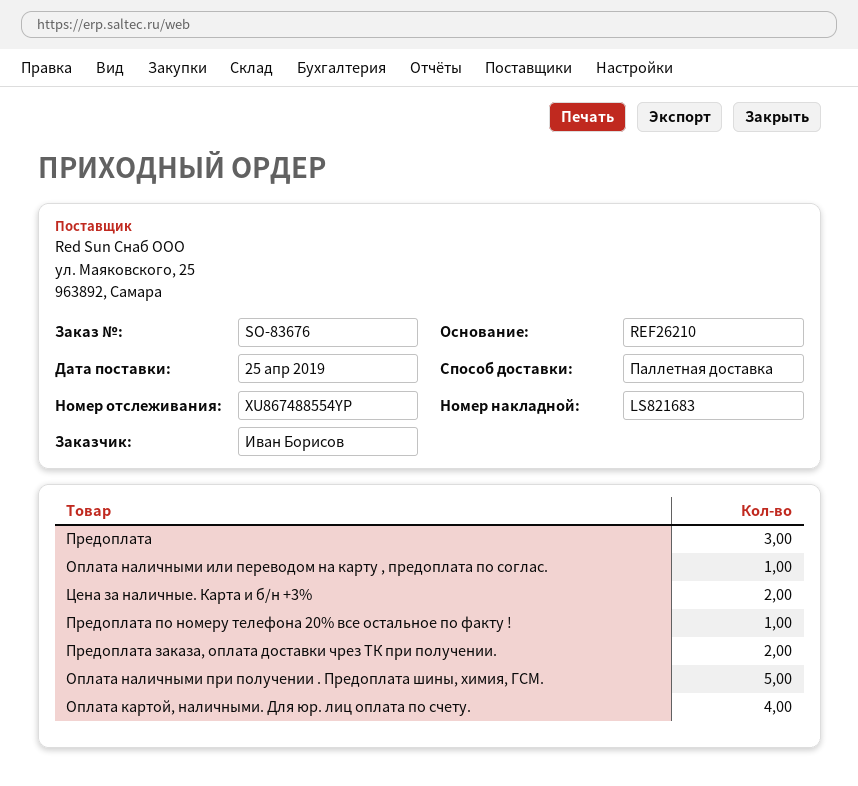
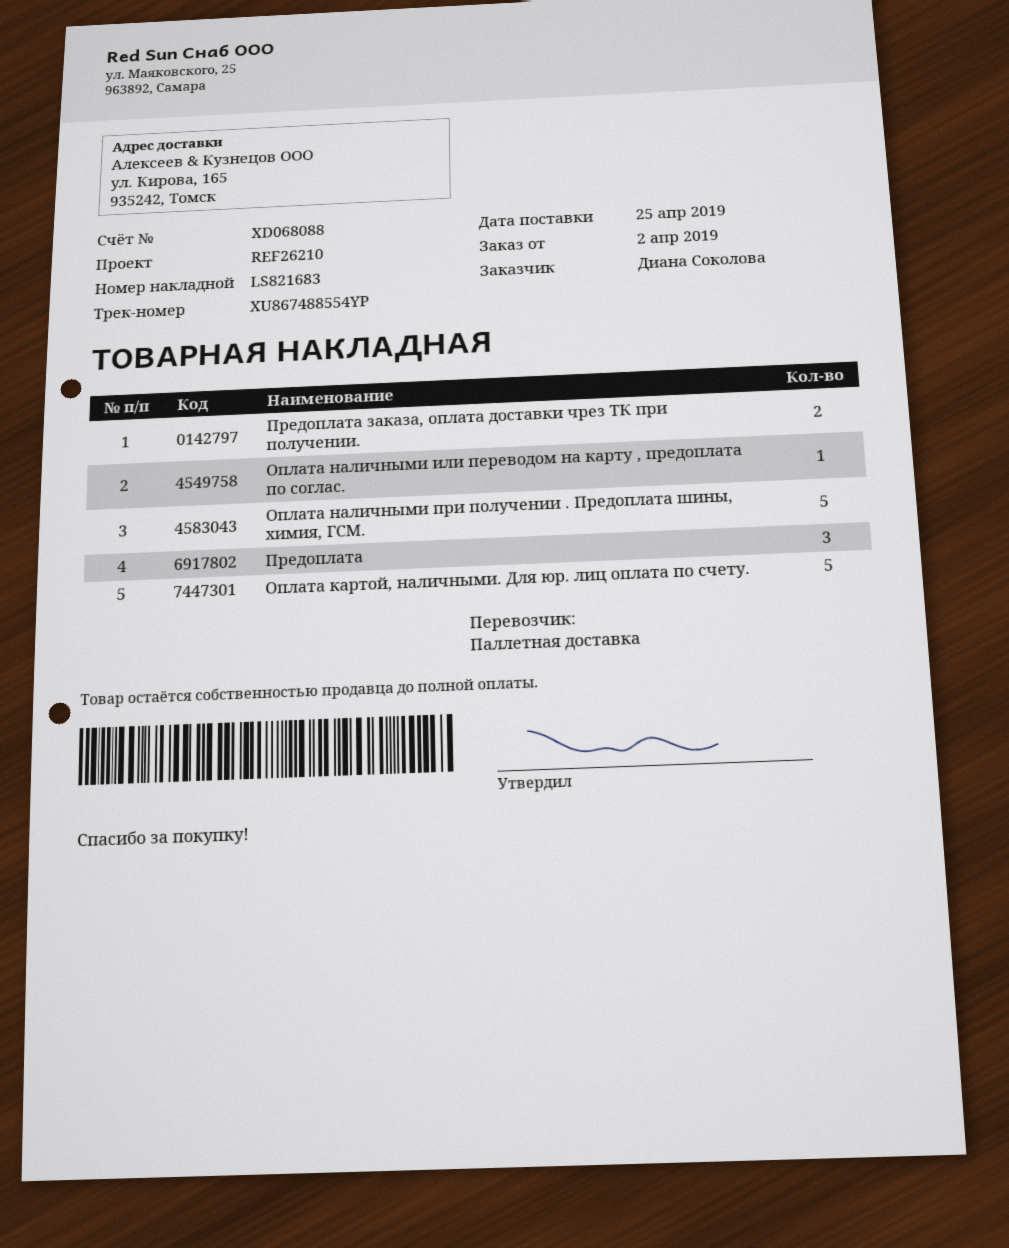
ordered by: Иван Борисов -> Диана Соколова
Цена за наличные. Карта и б/н +3%: 2 -> none
Предоплата по номеру телефона 20% все остальное по факту !: 1 -> none
Оплата картой, наличными. Для юр. лиц оплата по счету.: 4 -> 5

